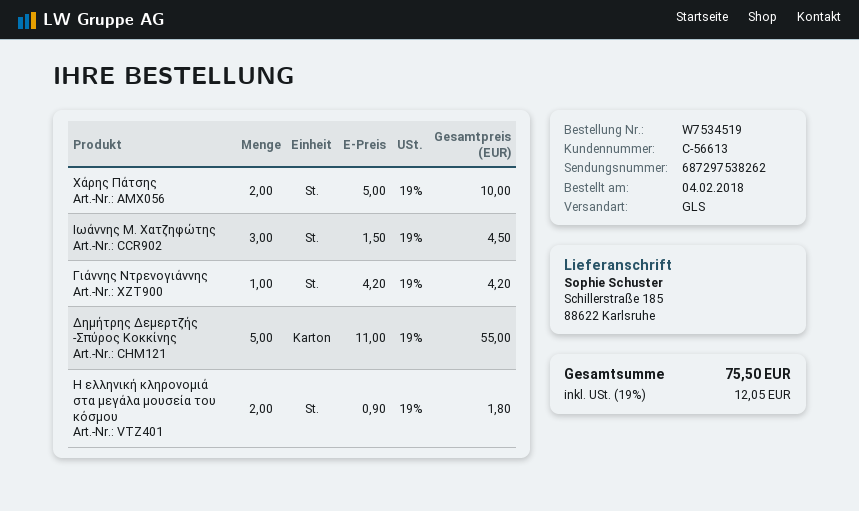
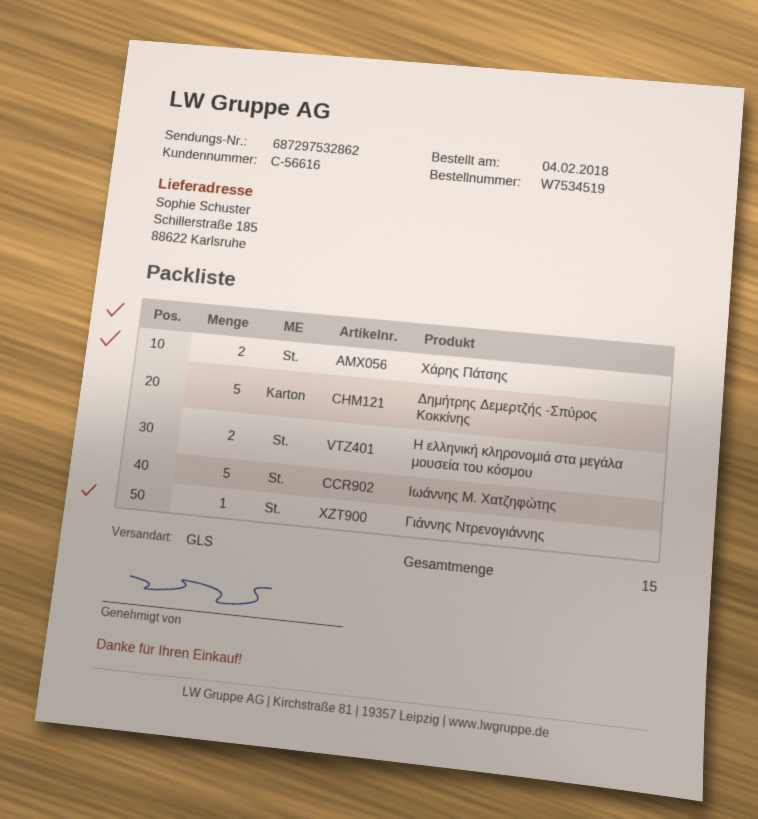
customer number: C-56613 -> C-56616
tracking number: 687297538262 -> 687297532862
Ιωάννης Μ. Χατζηφώτης: 3 -> 5

